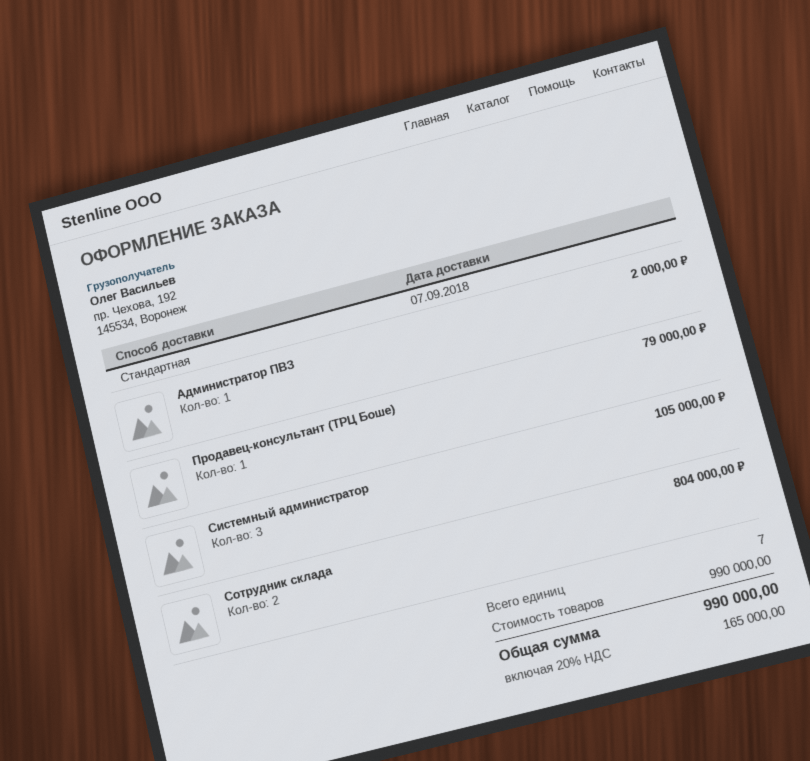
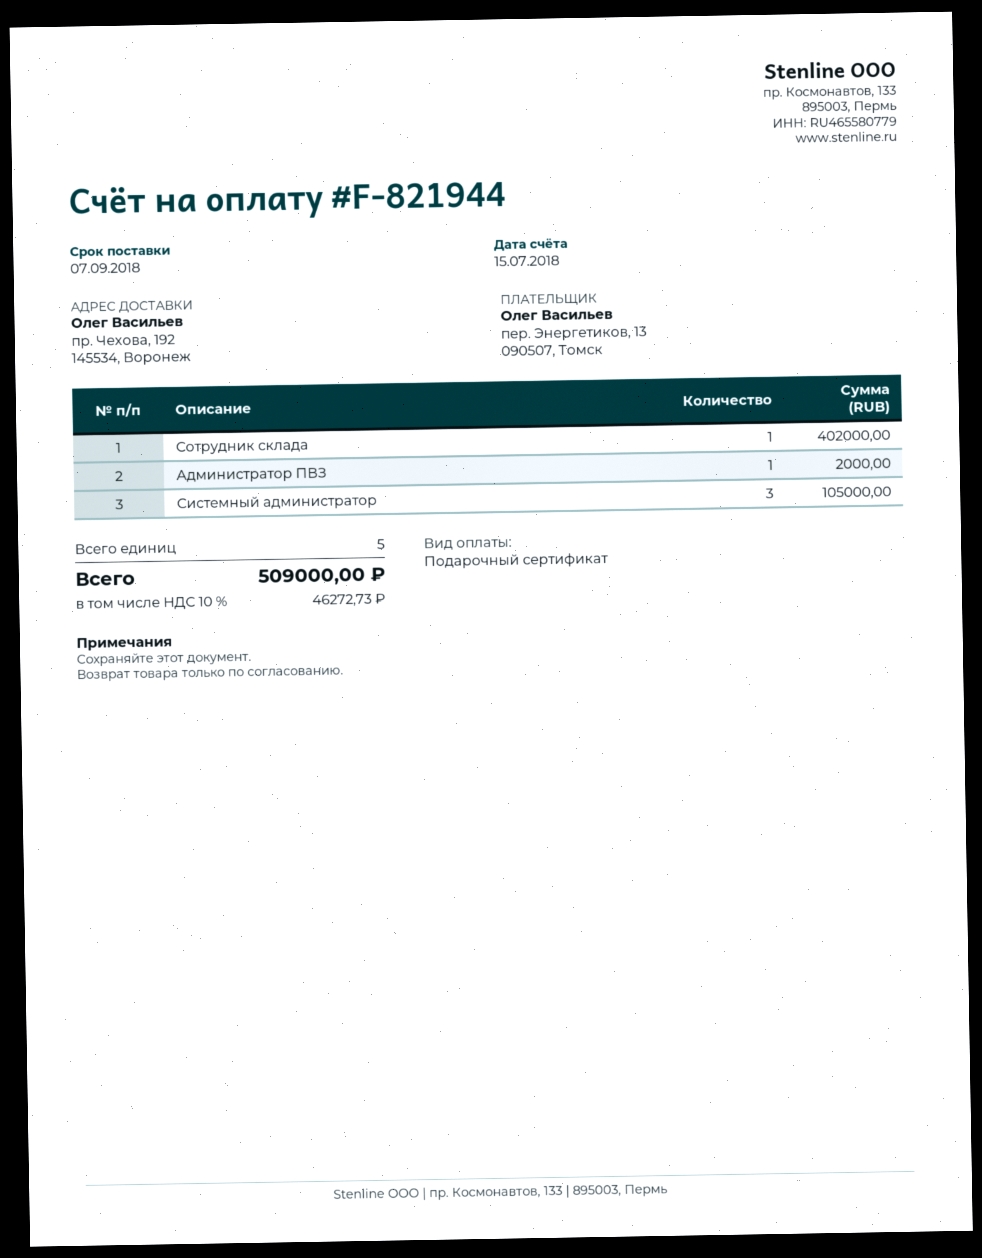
Продавец-консультант (ТРЦ Боше): 1 for 79000.00 -> none
Сотрудник склада: 2 for 804000.00 -> 1 for 402000.00
total quantity: 7 -> 5
tax: 20% = 165000.00 -> 10% = 46272.73
total: 990000.00 -> 509000.00

